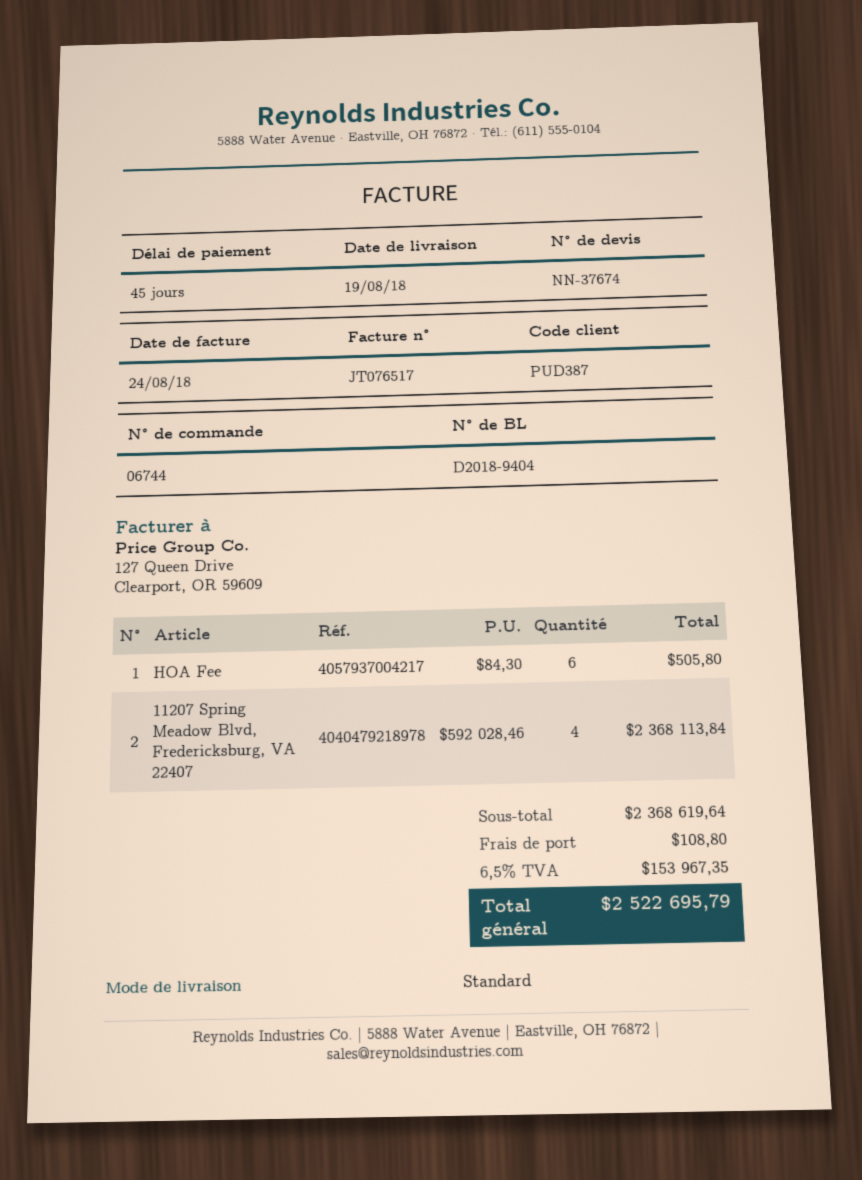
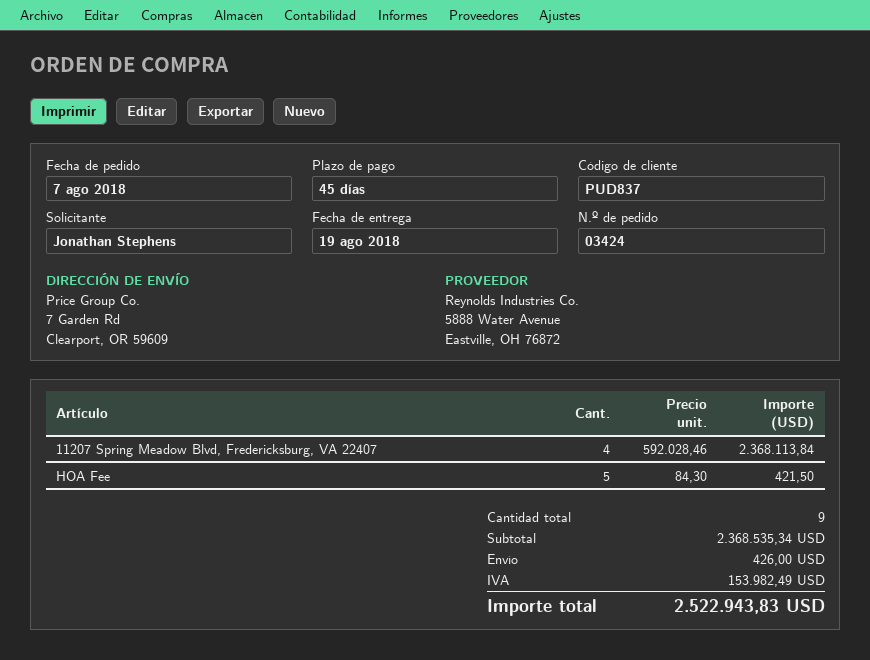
order number: 06744 -> 03424
customer number: PUD387 -> PUD837
HOA Fee: 6 x 84.30 = 505.80 -> 5 x 84.30 = 421.50
subtotal: 2368619.64 -> 2368535.34
shipping: 108.80 -> 426.00
tax: 153967.35 -> 153982.49
total: 2522695.79 -> 2522943.83

